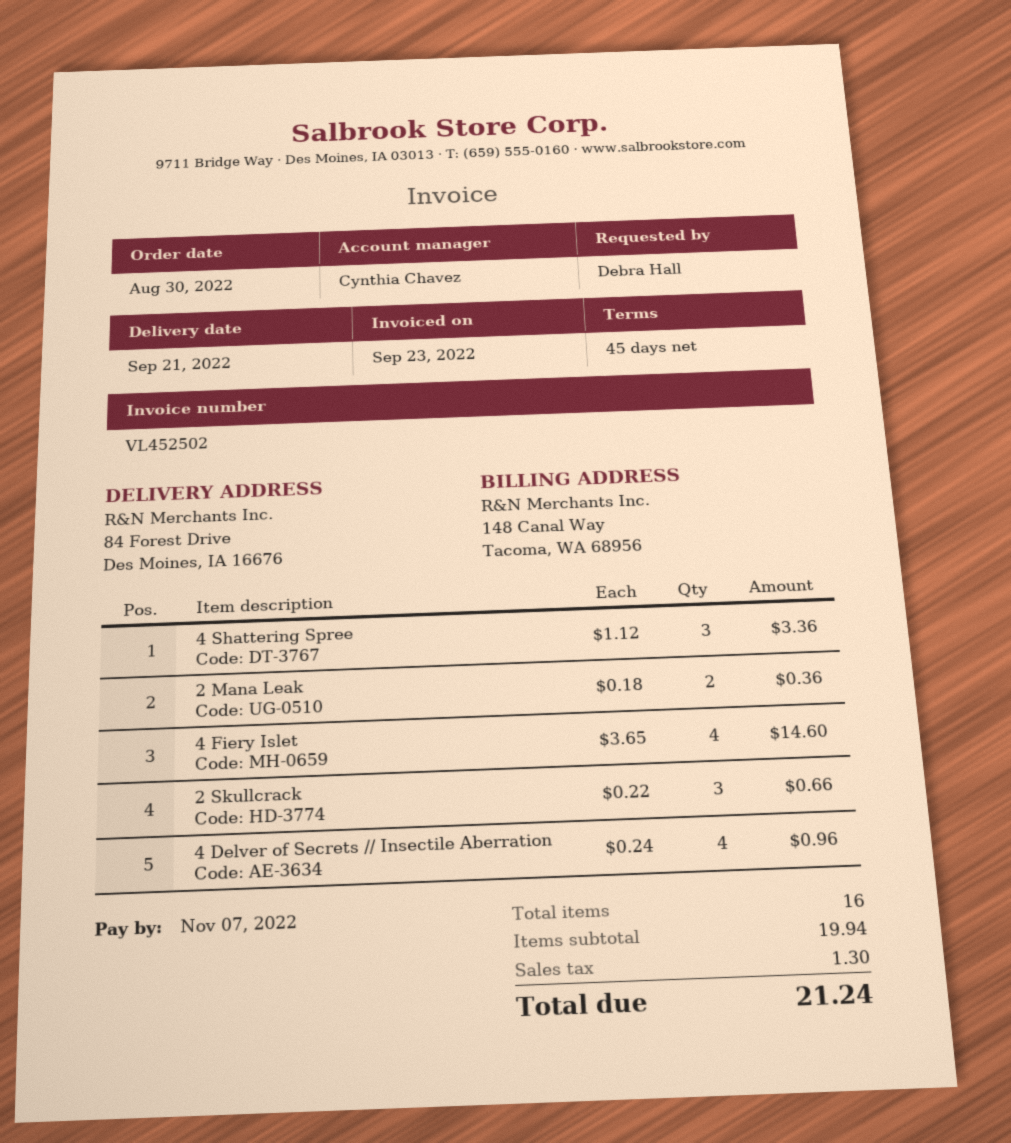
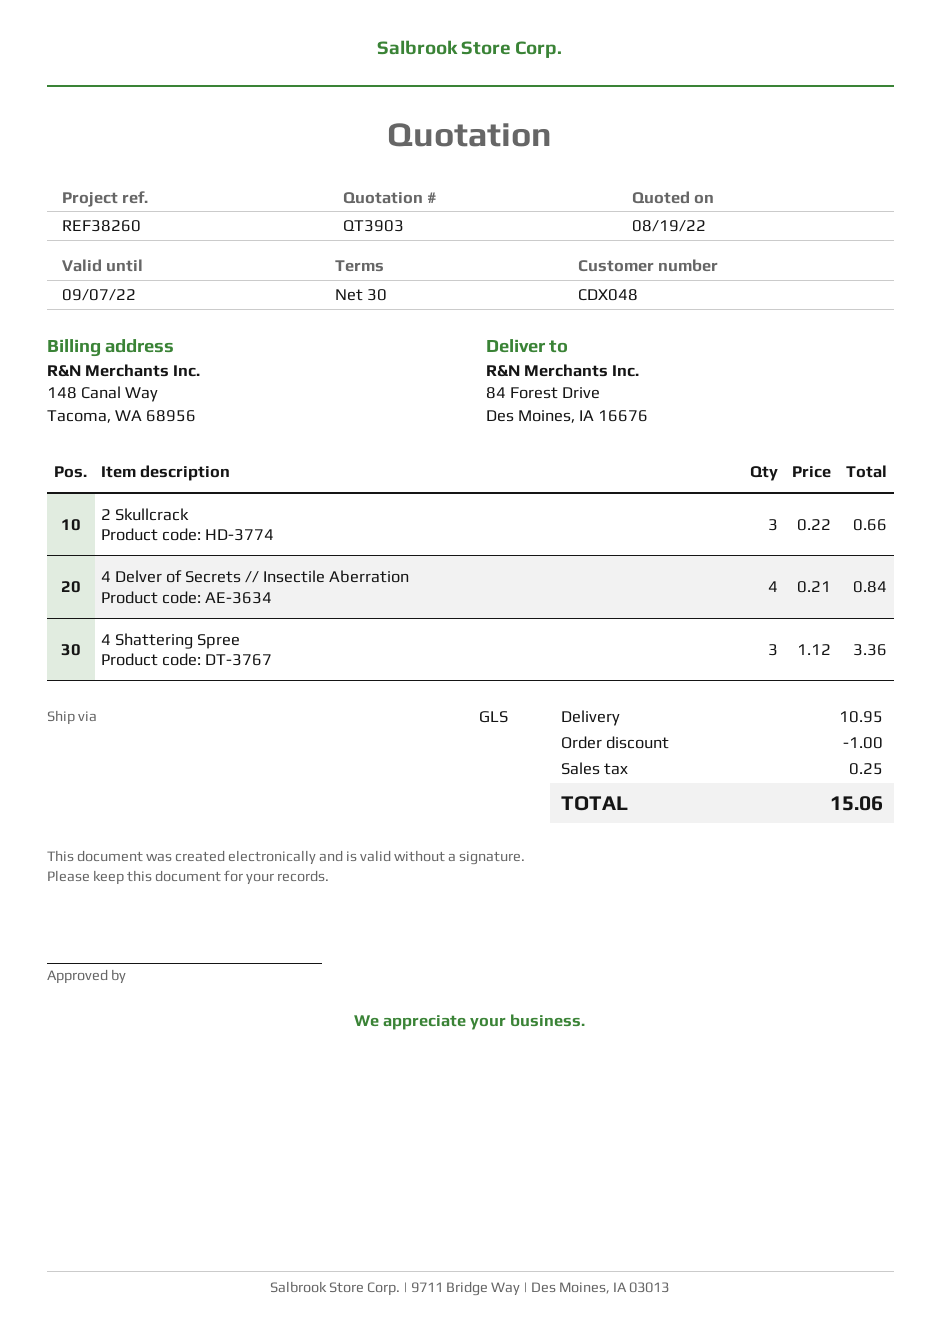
payment terms: 45 days -> 30 days
2 Mana Leak: 2 x 0.18 = 0.36 -> none
4 Fiery Islet: 4 x 3.65 = 14.60 -> none
4 Delver of Secrets // Insectile Aberration: 4 x 0.24 = 0.96 -> 4 x 0.21 = 0.84
discount: none -> 1.00
shipping: none -> 10.95
tax: 1.30 -> 0.25
total: 21.24 -> 15.06

